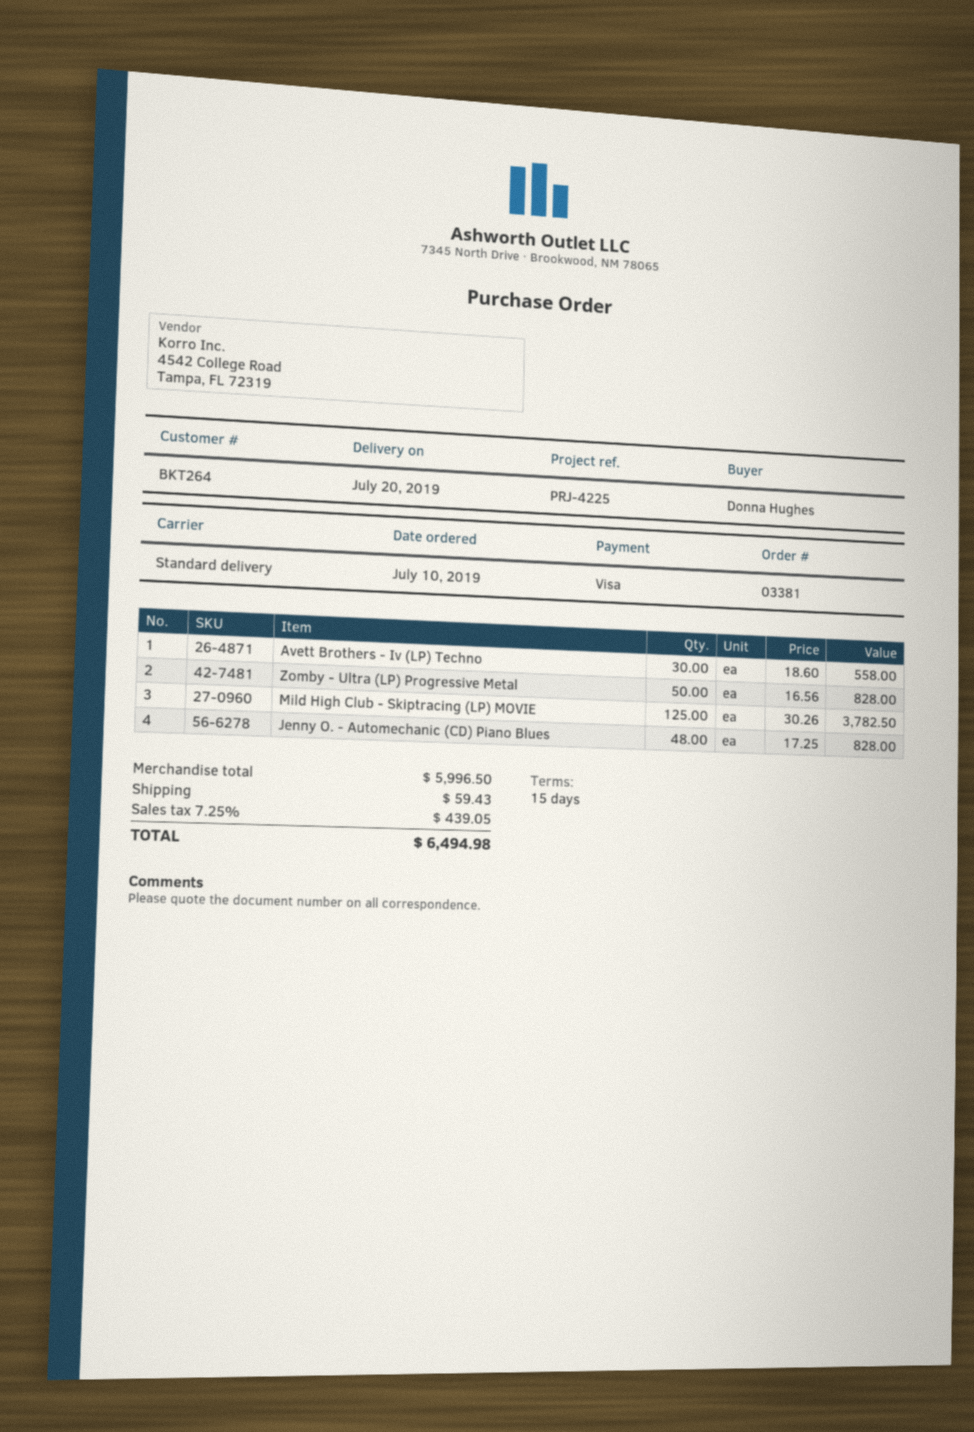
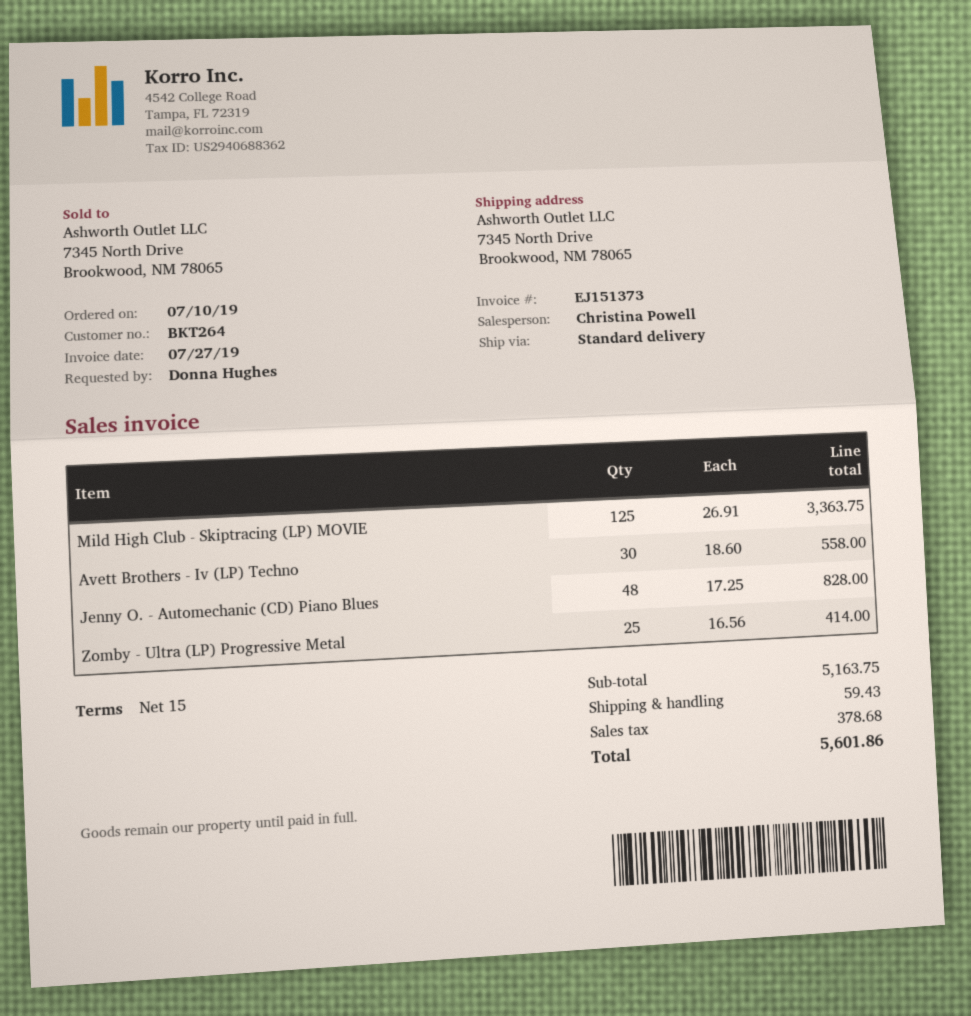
Zomby - Ultra (LP) Progressive Metal: 50 x 16.56 = 828.00 -> 25 x 16.56 = 414.00
Mild High Club - Skiptracing (LP) MOVIE: 125 x 30.26 = 3782.50 -> 125 x 26.91 = 3363.75
subtotal: 5996.50 -> 5163.75
tax: 439.05 -> 378.68
total: 6494.98 -> 5601.86

